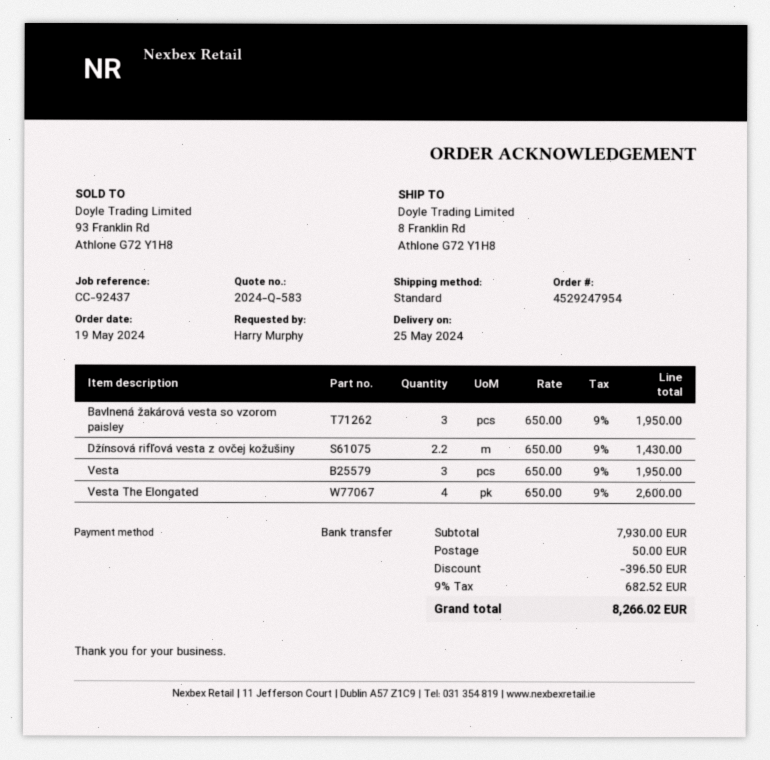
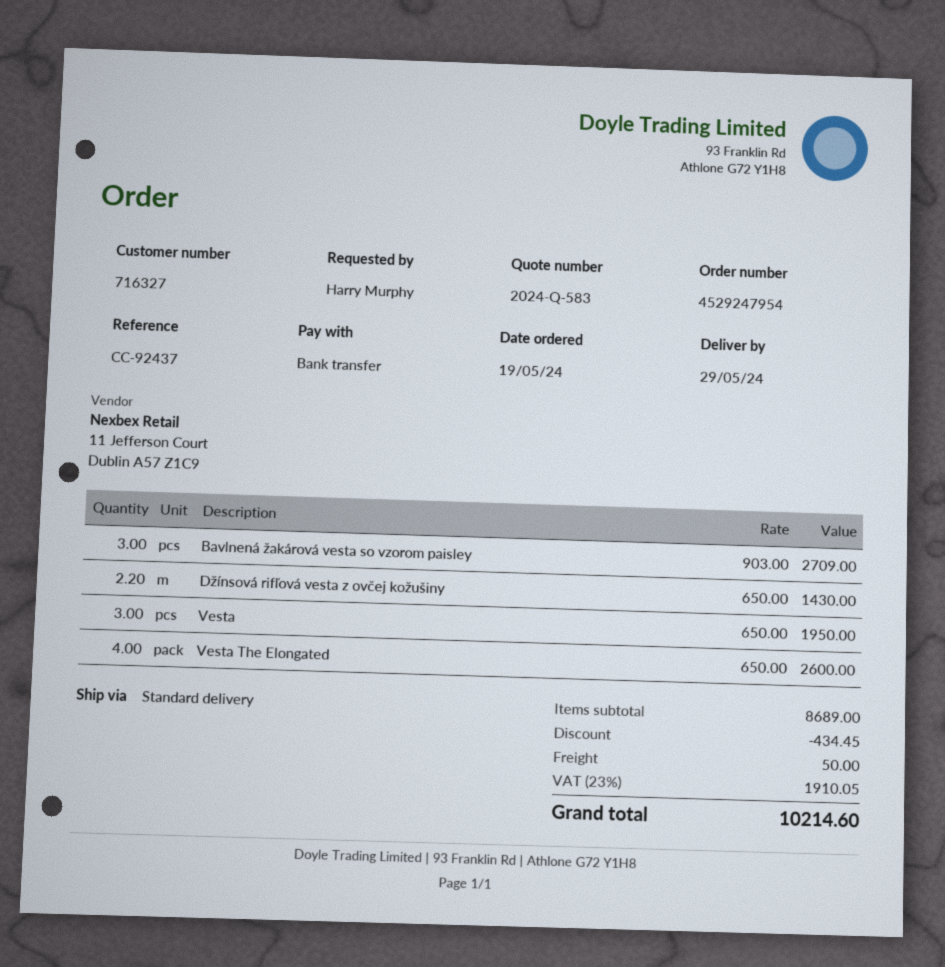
delivery date: 2024-05-25 -> 2024-05-29
Bavlnená žakárová vesta so vzorom paisley: 3 x 650.00 = 1950.00 -> 3 x 903.00 = 2709.00
subtotal: 7930.00 -> 8689.00
discount: 396.50 -> 434.45
tax: 9% = 682.52 -> 23% = 1910.05
total: 8266.02 -> 10214.60

